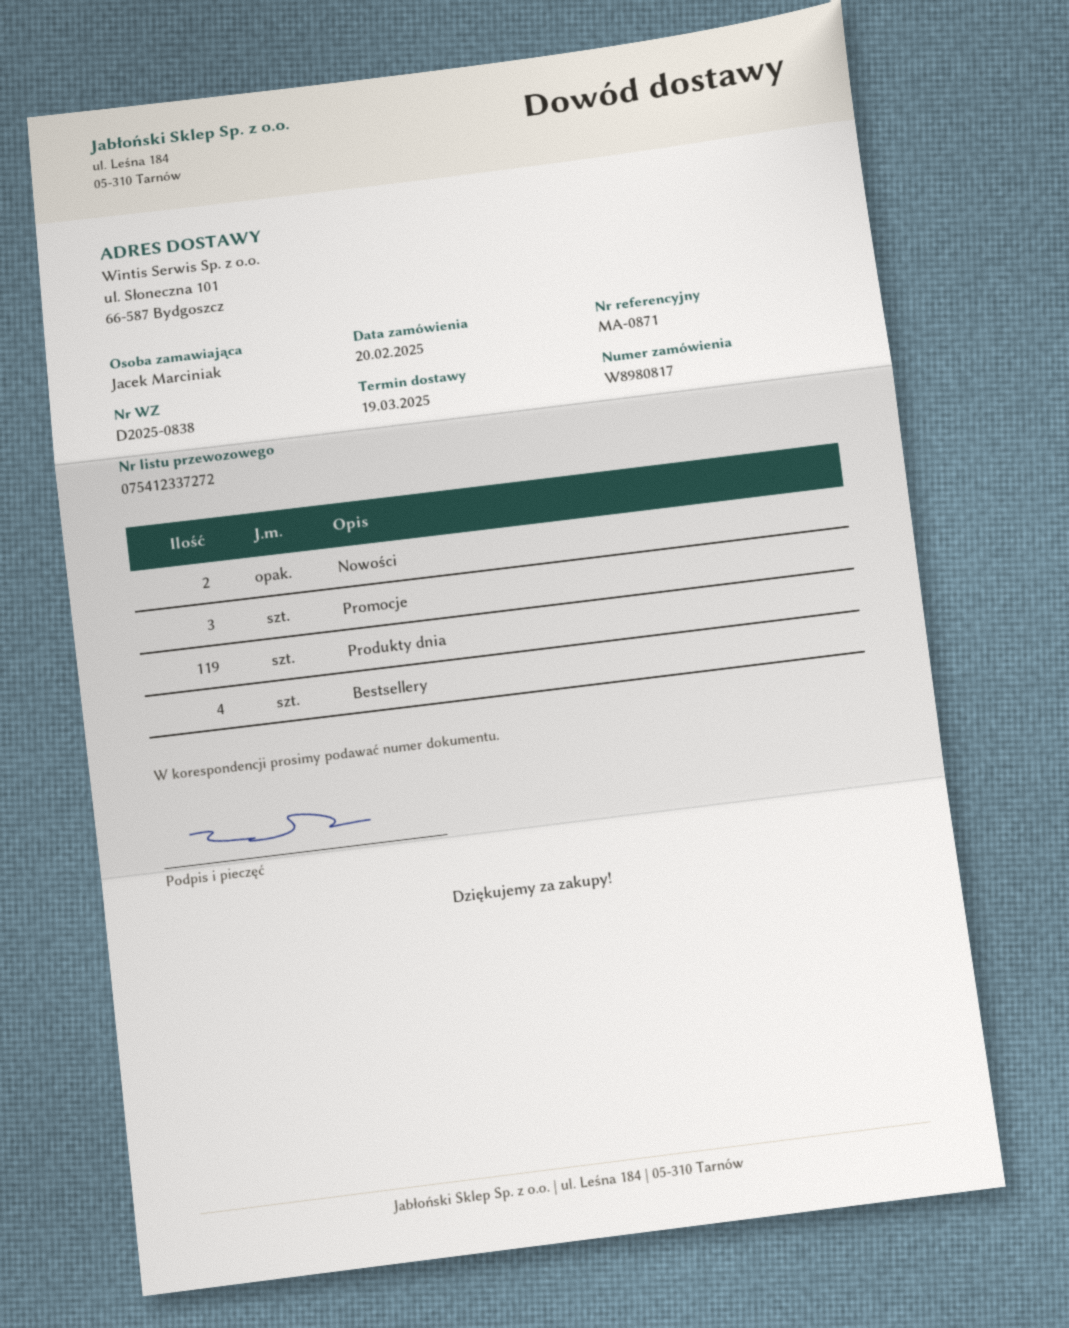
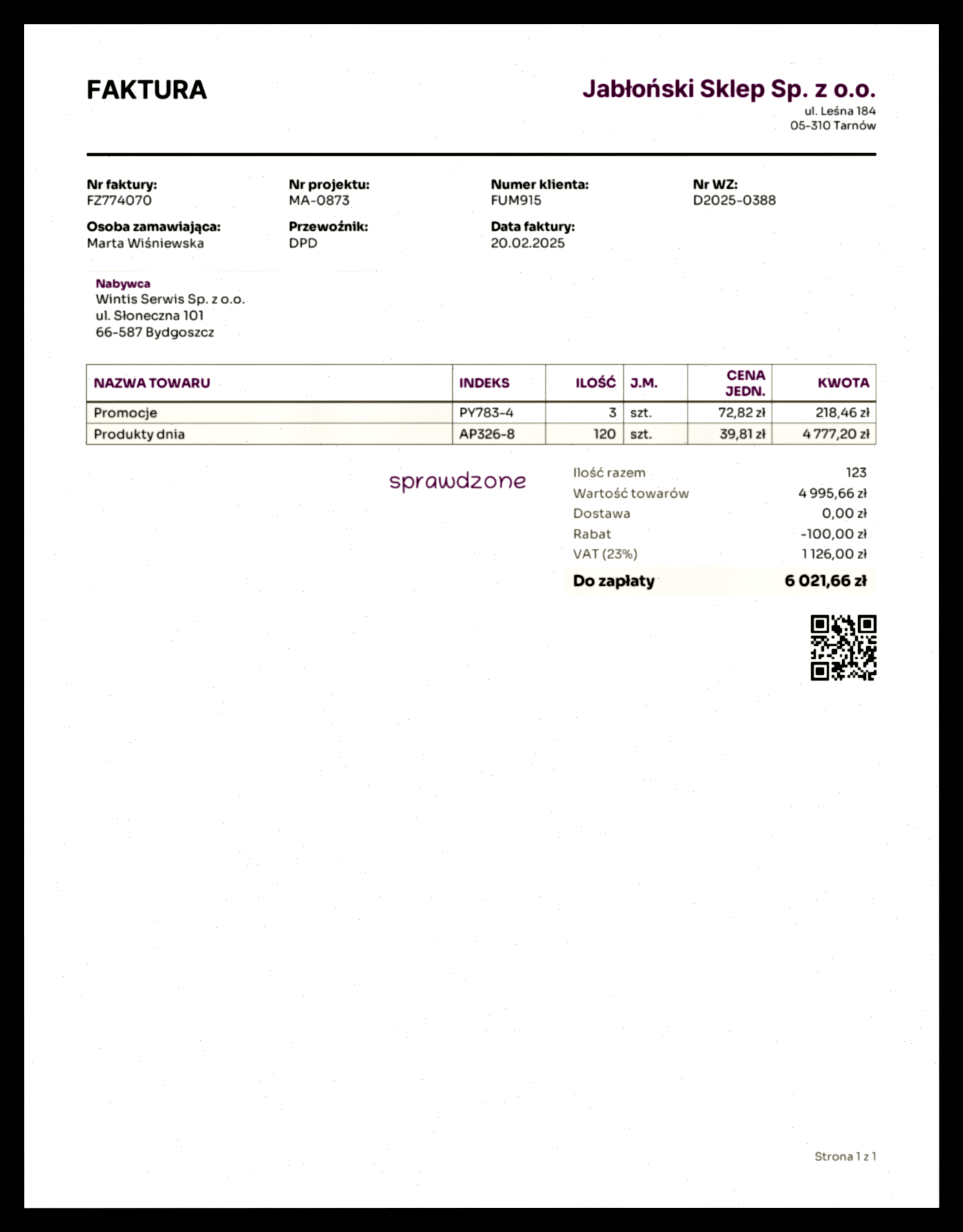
delivery note number: D2025-0838 -> D2025-0388
reference: MA-0871 -> MA-0873
ordered by: Jacek Marciniak -> Marta Wiśniewska
Nowości: 2 -> none
Produkty dnia: 119 -> 120
Bestsellery: 4 -> none

